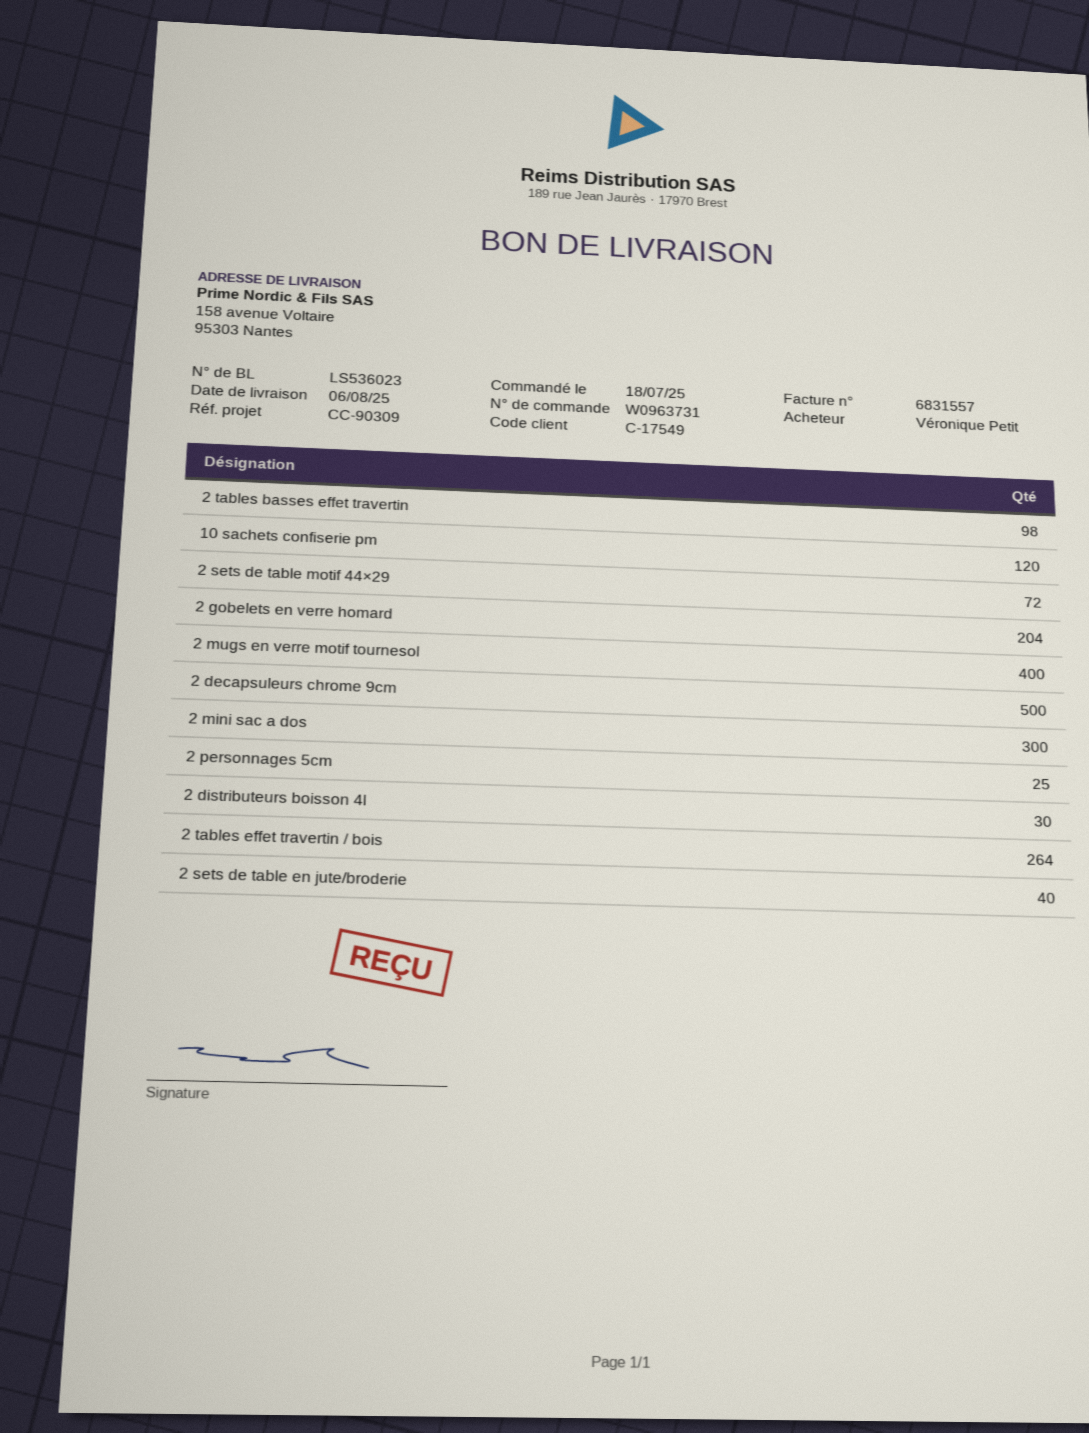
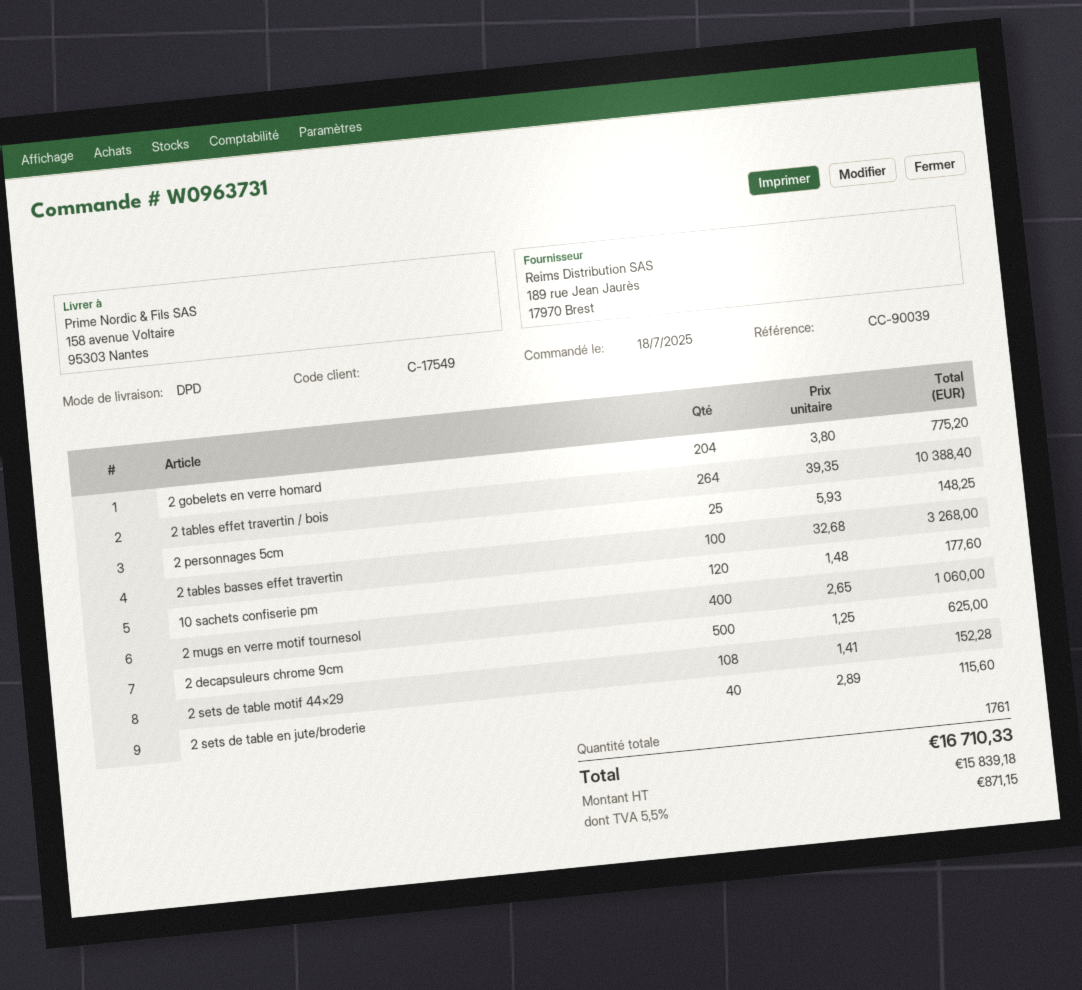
reference: CC-90309 -> CC-90039
2 tables basses effet travertin: 98 -> 100
2 sets de table motif 44×29: 72 -> 108
2 mini sac a dos: 300 -> none
2 distributeurs boisson 4l: 30 -> none

